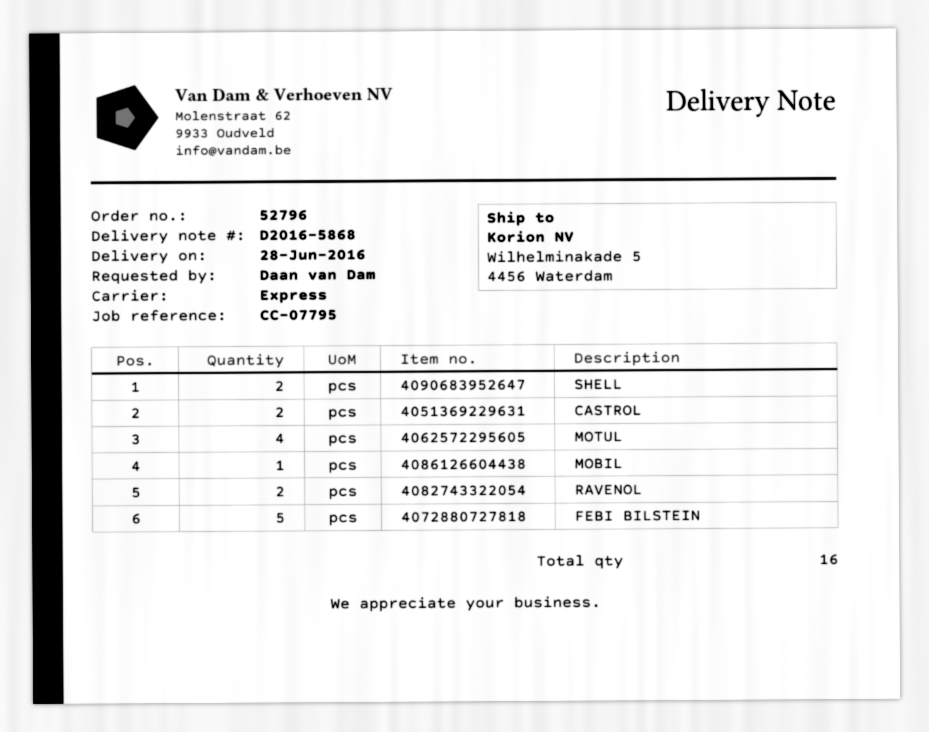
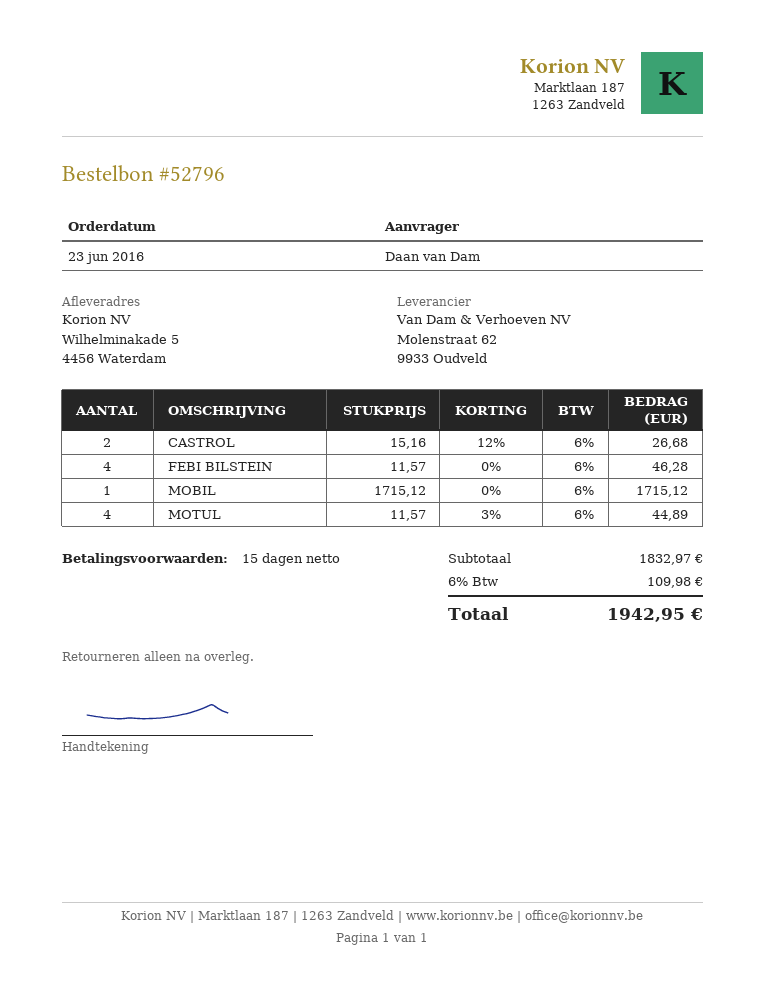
SHELL: 2 -> none
RAVENOL: 2 -> none
FEBI BILSTEIN: 5 -> 4

